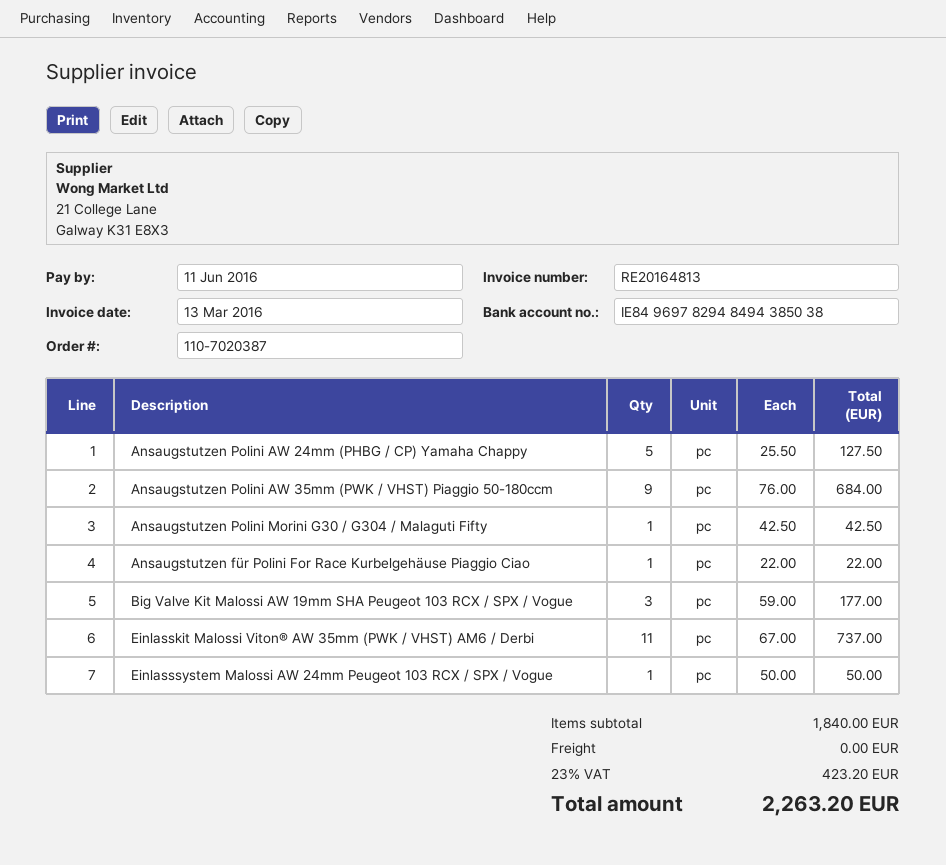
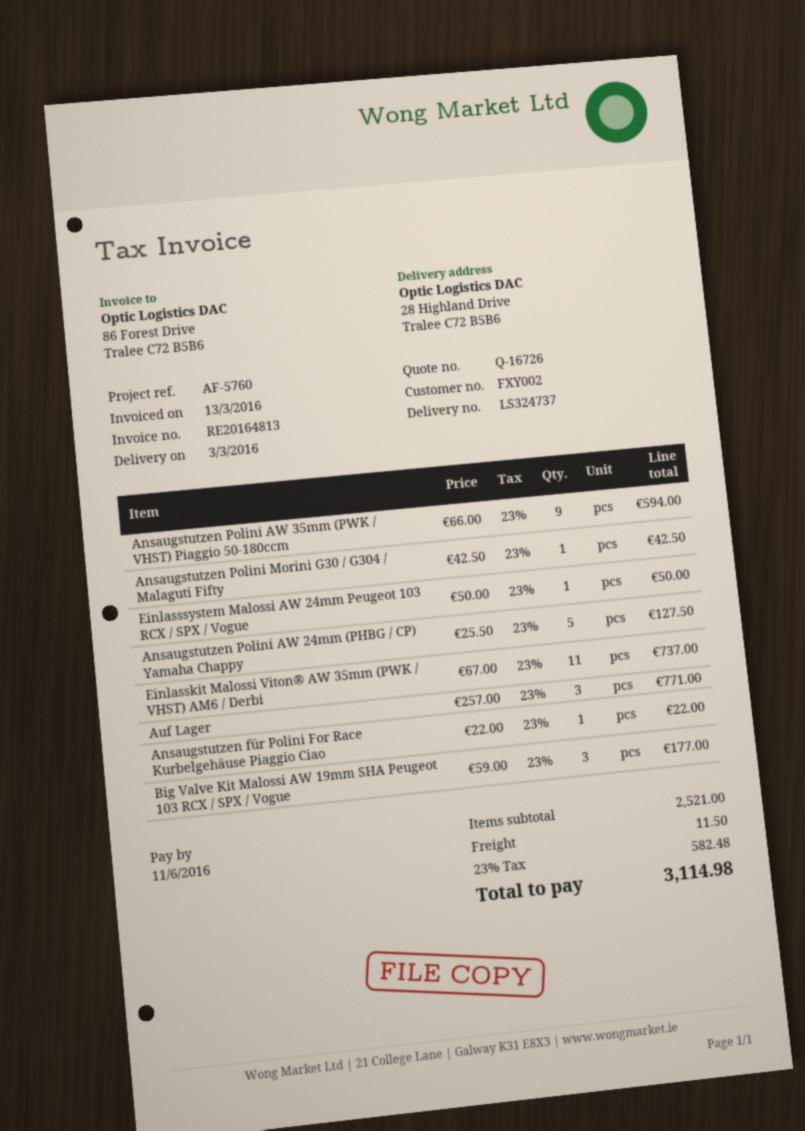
Ansaugstutzen Polini AW 35mm (PWK / VHST) Piaggio 50-180ccm: 9 x 76.00 = 684.00 -> 9 x 66.00 = 594.00
Auf Lager: none -> 3 x 257.00 = 771.00
subtotal: 1840.00 -> 2521.00
shipping: 0.00 -> 11.50
tax: 23% = 423.20 -> 23% = 582.48
total: 2263.20 -> 3114.98

